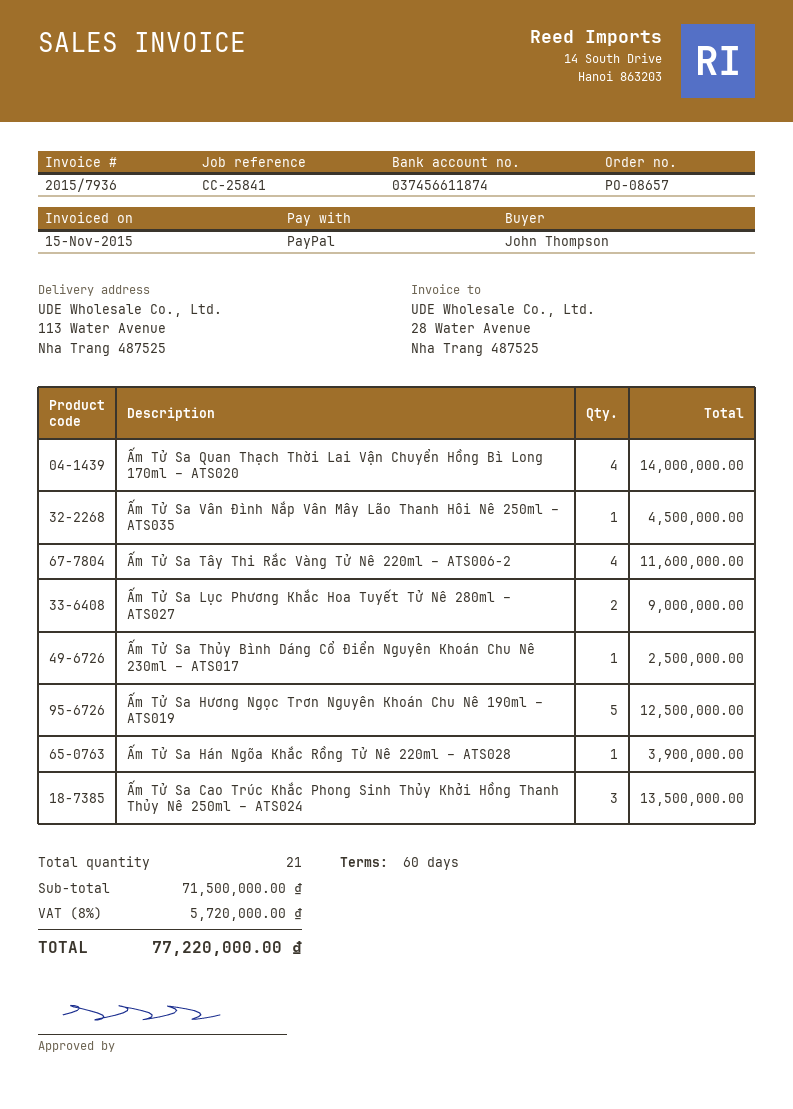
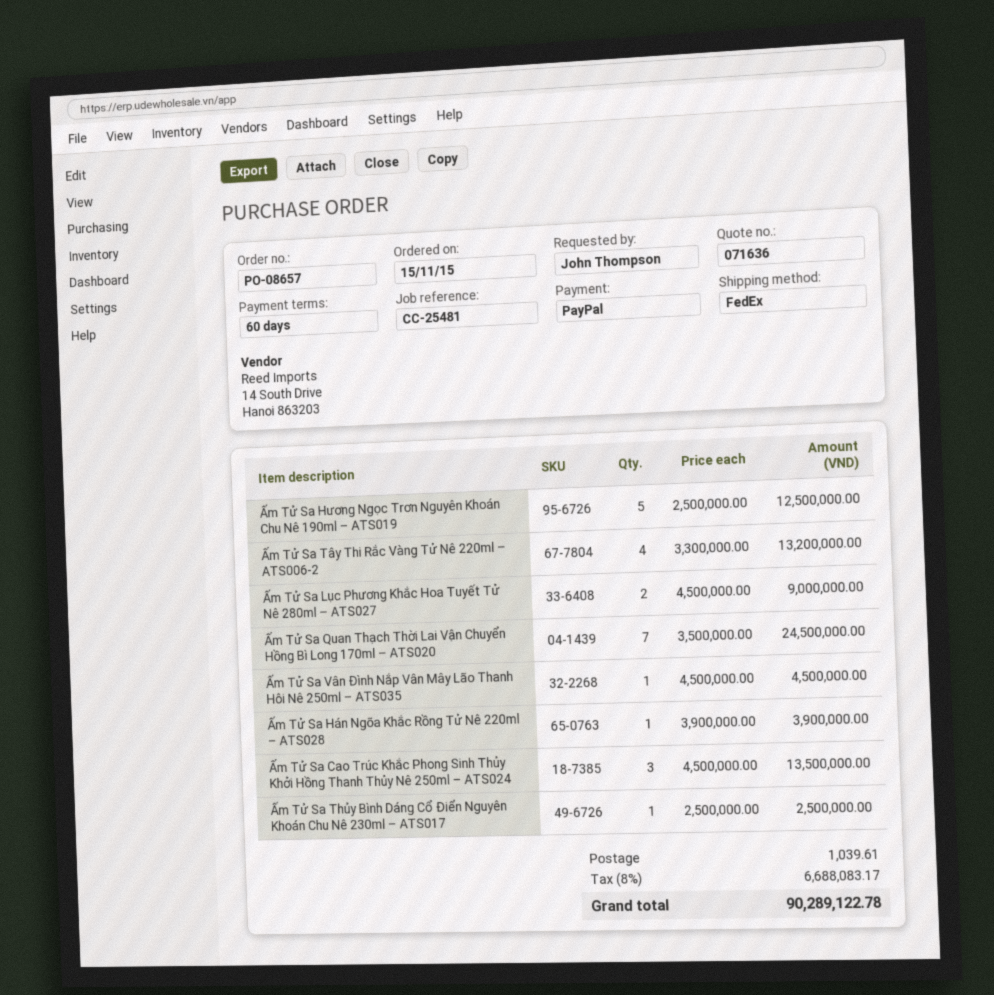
reference: CC-25841 -> CC-25481
Ấm Tử Sa Quan Thạch Thời Lai Vận Chuyển Hồng Bì Long 170ml – ATS020: 4 for 14000000.00 -> 7 for 24500000.00
Ấm Tử Sa Tây Thi Rắc Vàng Tử Nê 220ml – ATS006-2: 4 for 11600000.00 -> 4 for 13200000.00
shipping: none -> 1039.61
tax: 8% = 5720000.00 -> 8% = 6688083.17
total: 77220000.00 -> 90289122.78

